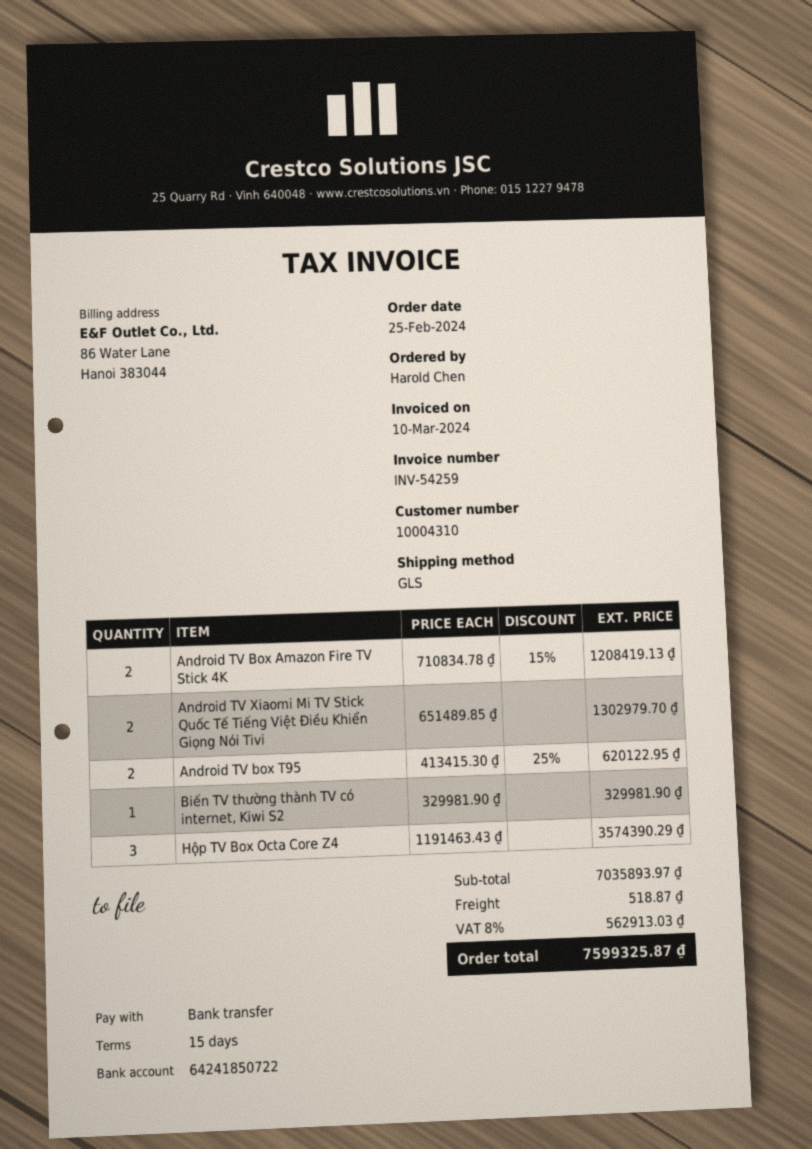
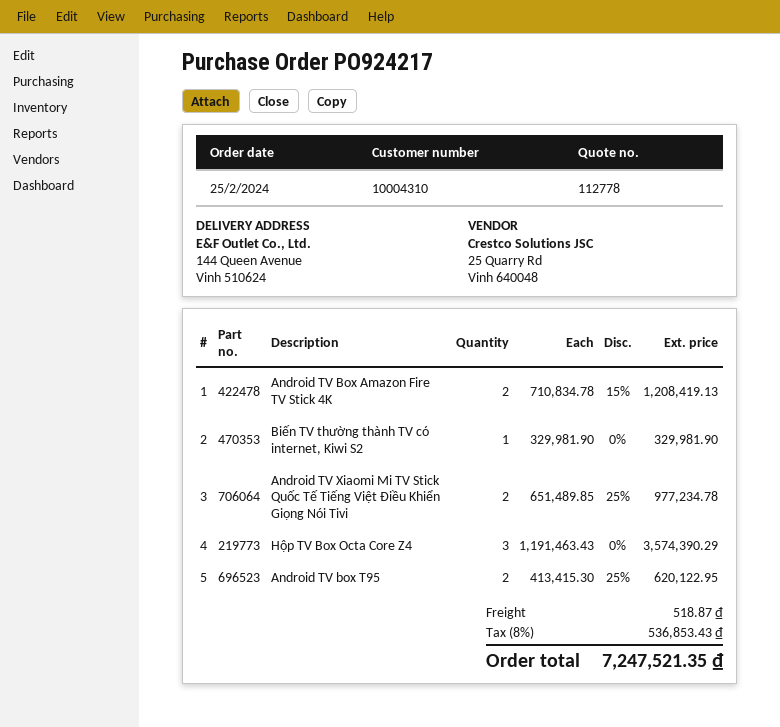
Android TV Xiaomi Mi TV Stick Quốc Tế Tiếng Việt Điều Khiển Giọng Nói Tivi: 2 x 651489.85 = 1302979.70 -> 2 x 651489.85 - 25% = 977234.78
tax: 8% = 562913.03 -> 8% = 536853.43
total: 7599325.87 -> 7247521.35

